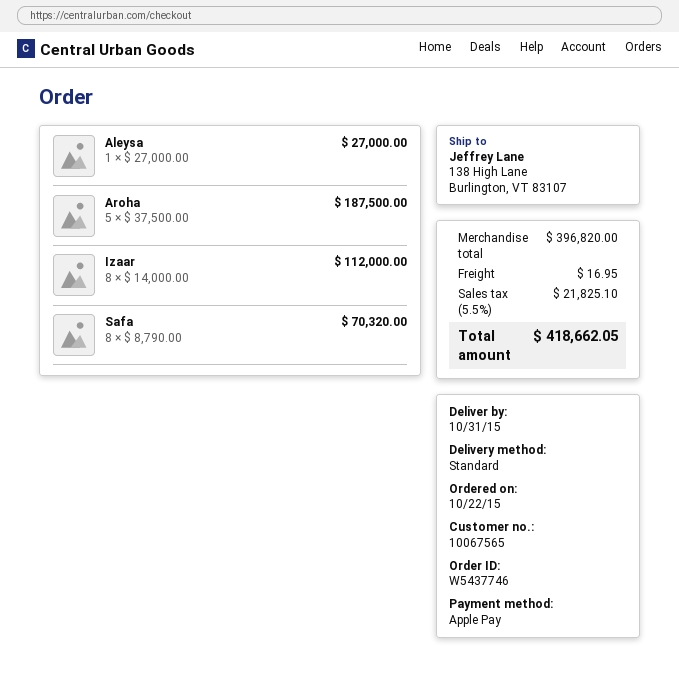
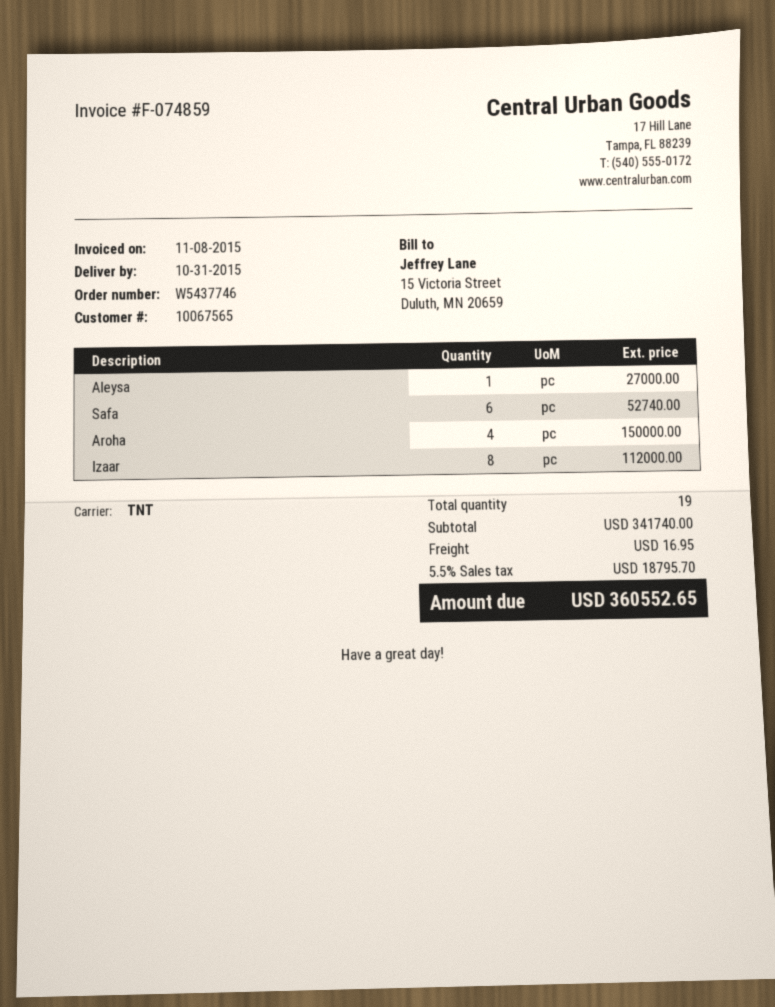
shipping method: standard -> TNT
Aroha: 5 for 187500.00 -> 4 for 150000.00
Safa: 8 for 70320.00 -> 6 for 52740.00
subtotal: 396820.00 -> 341740.00
tax: 5.5% = 21825.10 -> 5.5% = 18795.70
total: 418662.05 -> 360552.65

